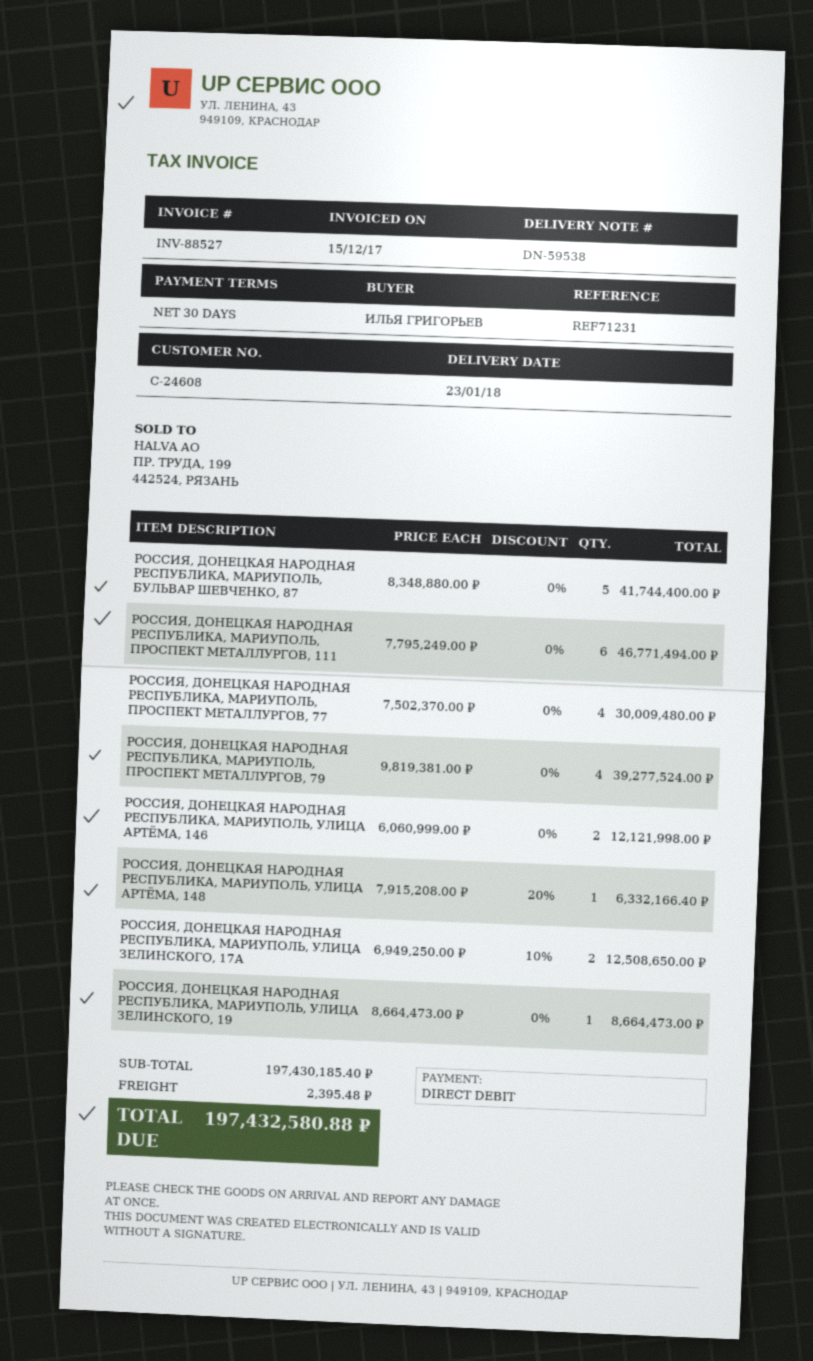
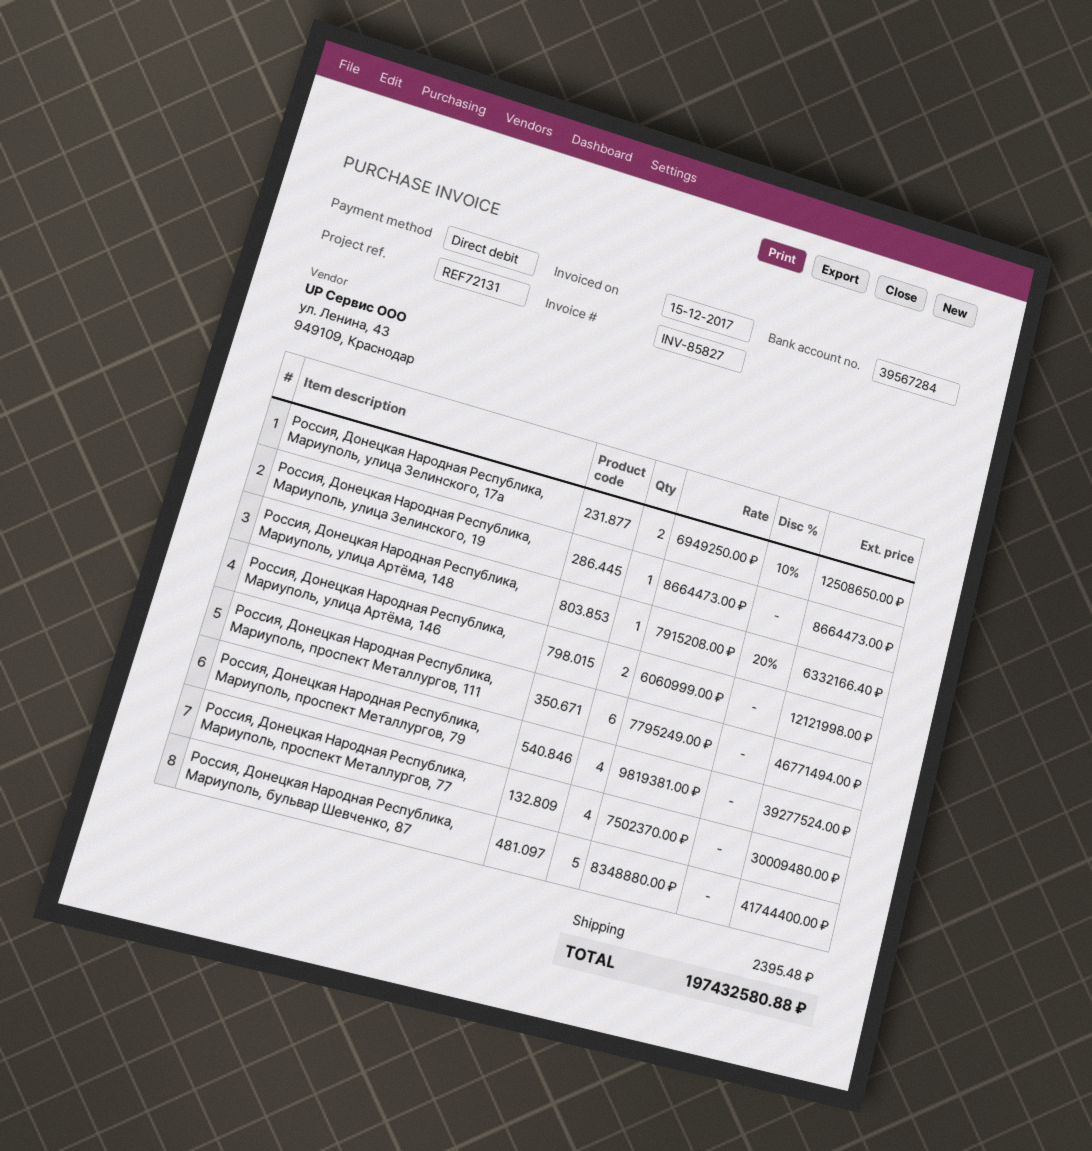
invoice number: INV-88527 -> INV-85827
reference: REF71231 -> REF72131

